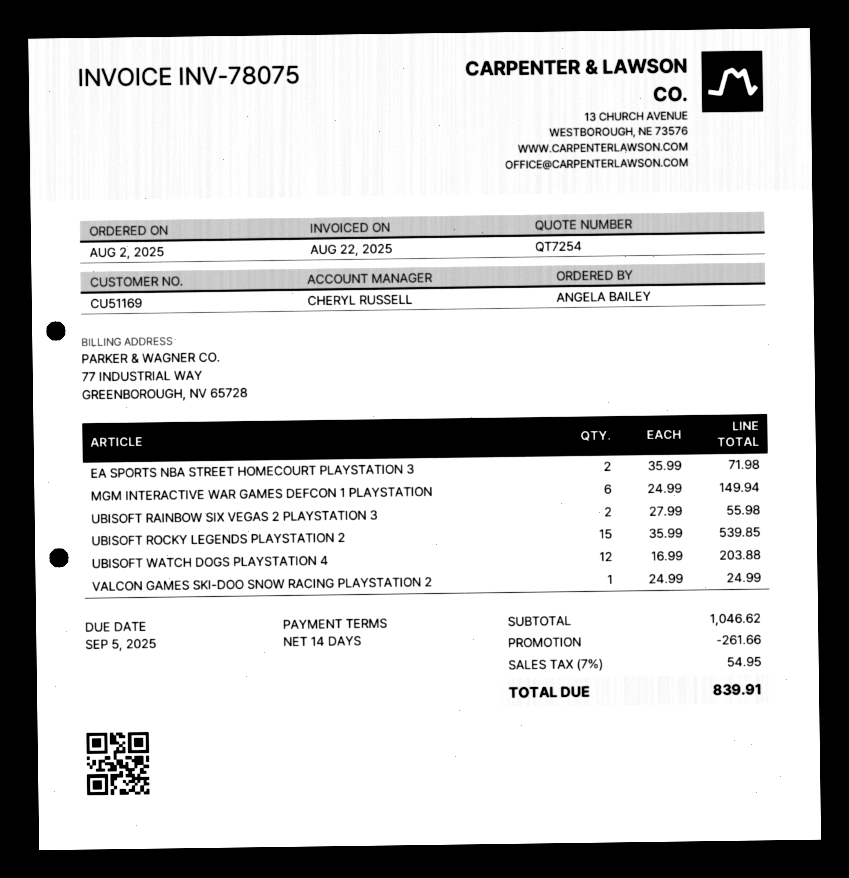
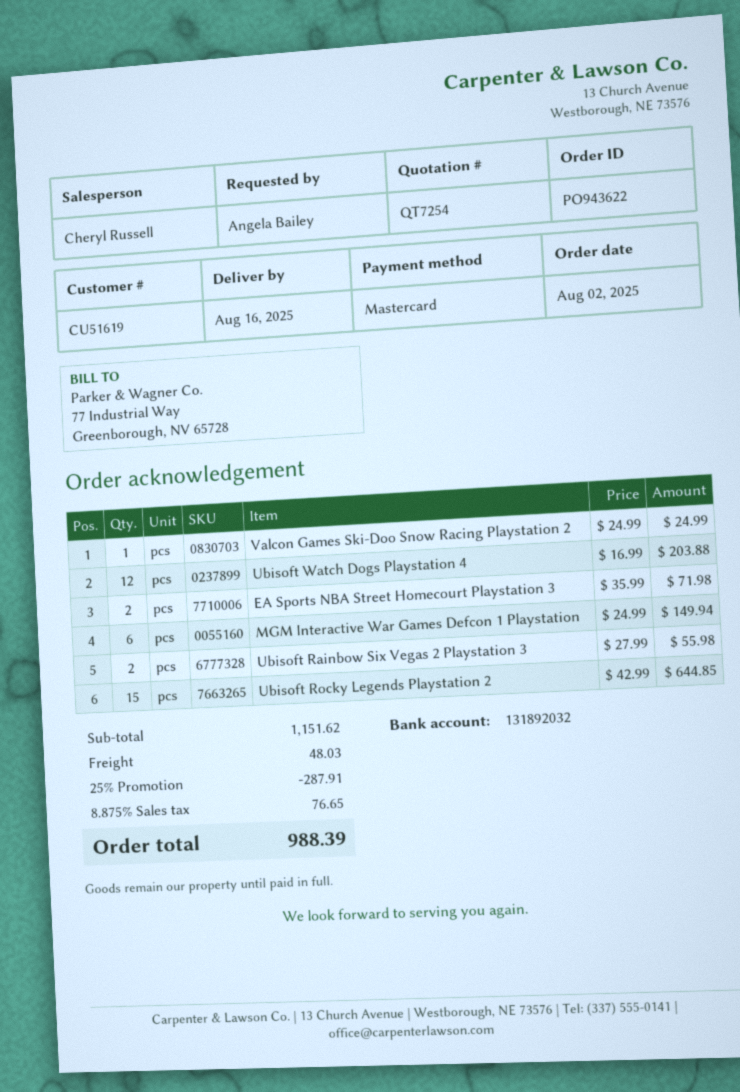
customer number: CU51169 -> CU51619
UBISOFT ROCKY LEGENDS PLAYSTATION 2: 15 x 35.99 = 539.85 -> 15 x 42.99 = 644.85
subtotal: 1046.62 -> 1151.62
discount: 261.66 -> 287.91
shipping: none -> 48.03
tax: 7% = 54.95 -> 8.875% = 76.65
total: 839.91 -> 988.39

